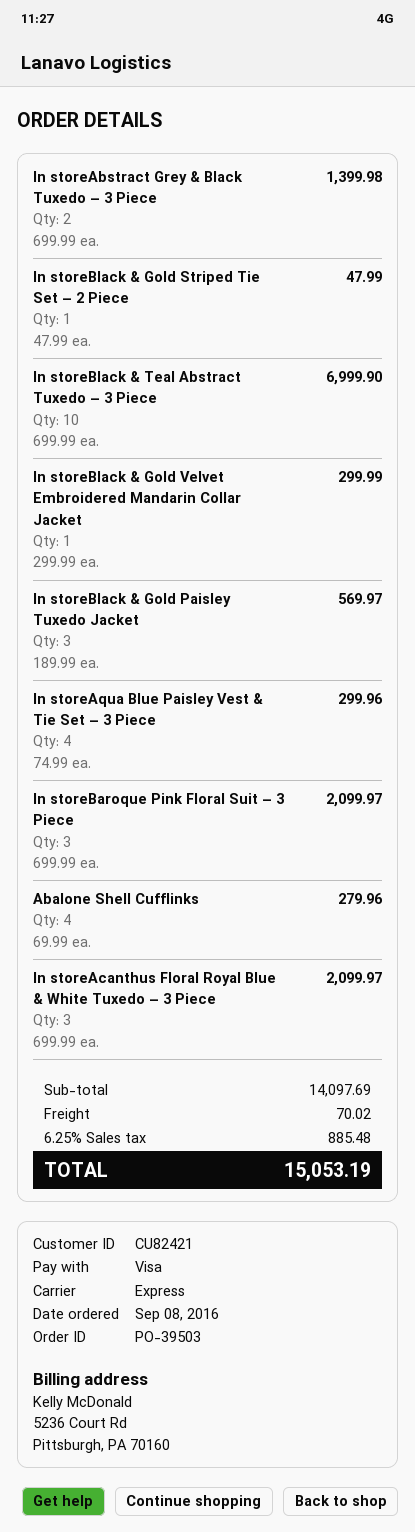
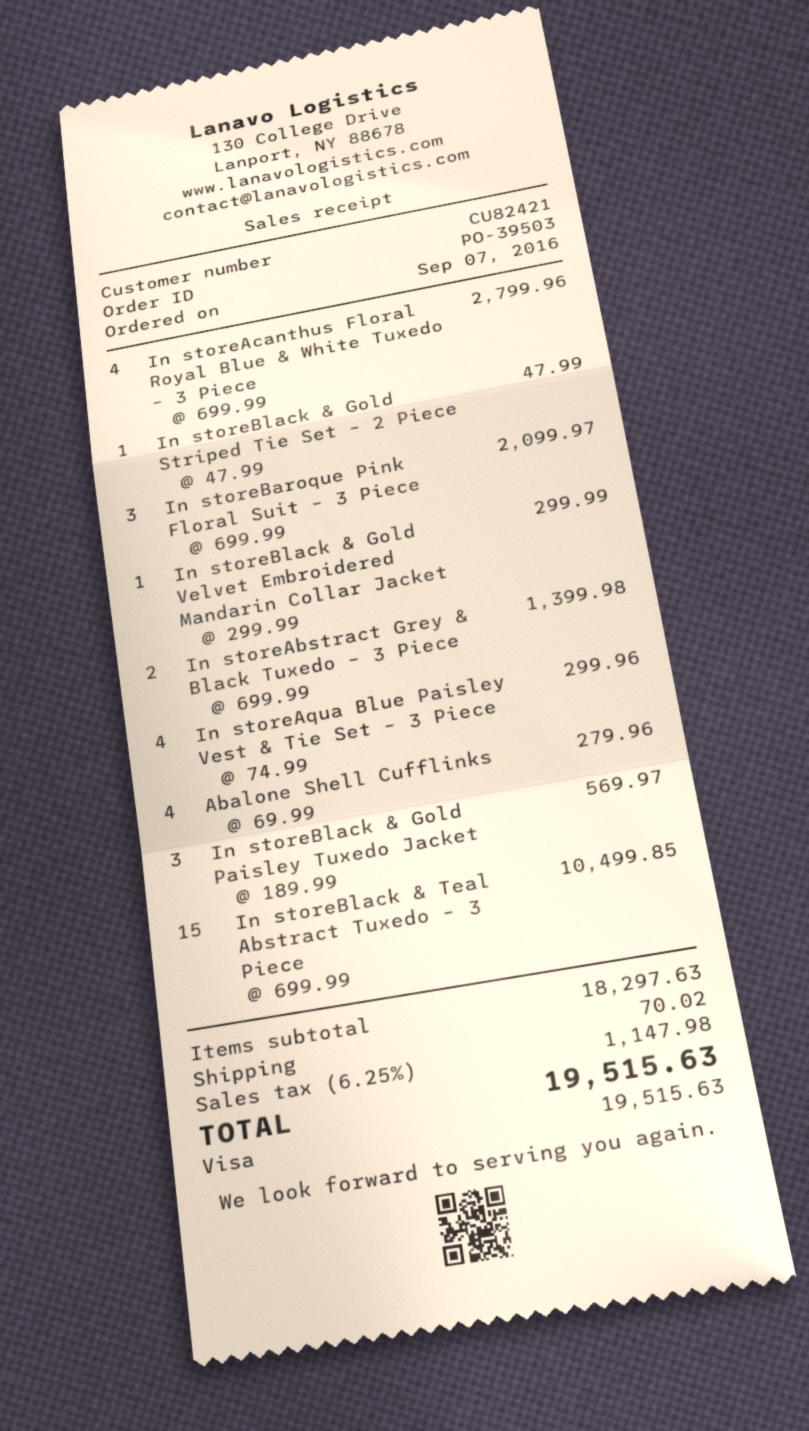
order date: 2016-09-08 -> 2016-09-07
In storeBlack & Teal Abstract Tuxedo – 3 Piece: 10 x 699.99 = 6999.90 -> 15 x 699.99 = 10499.85
In storeAcanthus Floral Royal Blue & White Tuxedo – 3 Piece: 3 x 699.99 = 2099.97 -> 4 x 699.99 = 2799.96
subtotal: 14097.69 -> 18297.63
tax: 6.25% = 885.48 -> 6.25% = 1147.98
total: 15053.19 -> 19515.63

